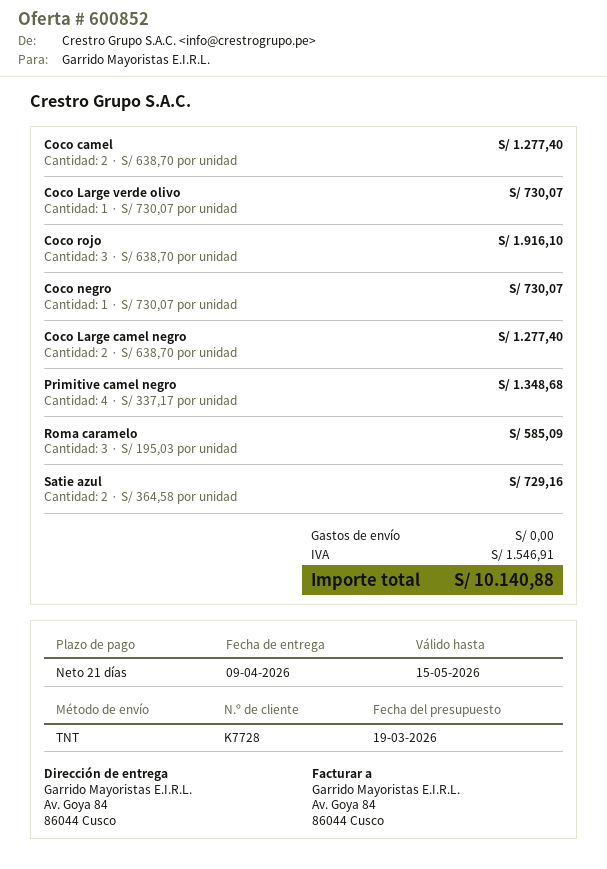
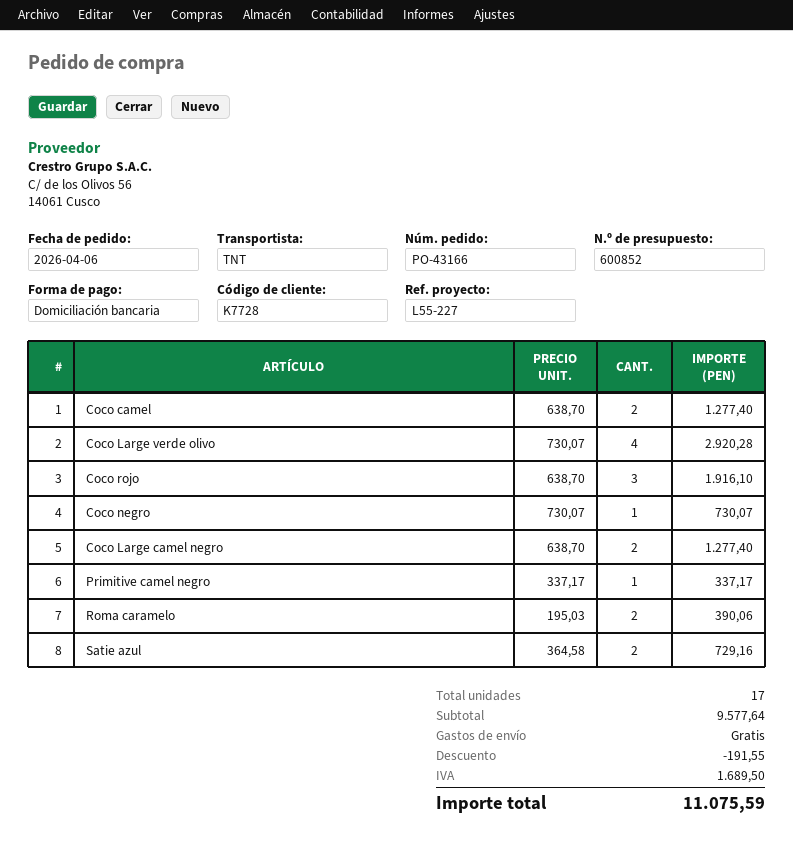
Coco Large verde olivo: 1 x 730.07 = 730.07 -> 4 x 730.07 = 2920.28
Primitive camel negro: 4 x 337.17 = 1348.68 -> 1 x 337.17 = 337.17
Roma caramelo: 3 x 195.03 = 585.09 -> 2 x 195.03 = 390.06
discount: none -> 191.55
tax: 1546.91 -> 1689.50
total: 10140.88 -> 11075.59

